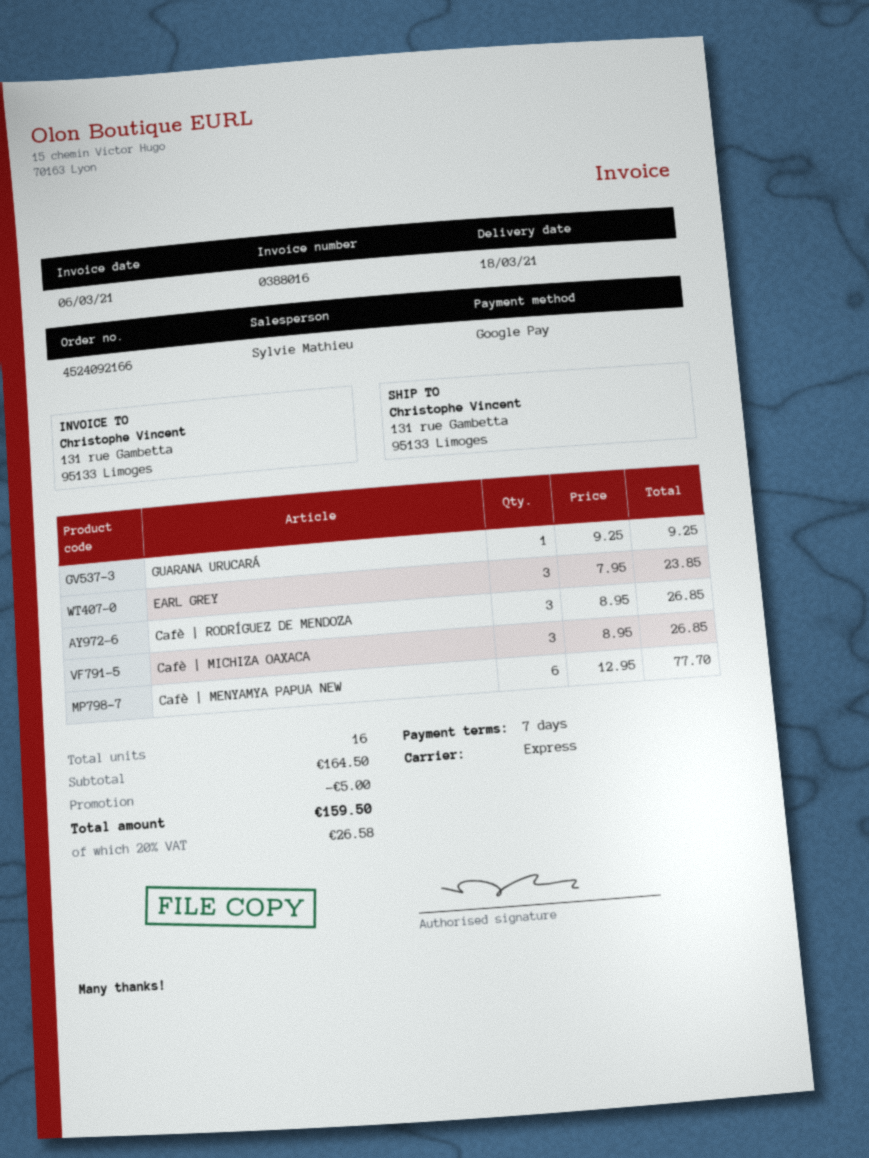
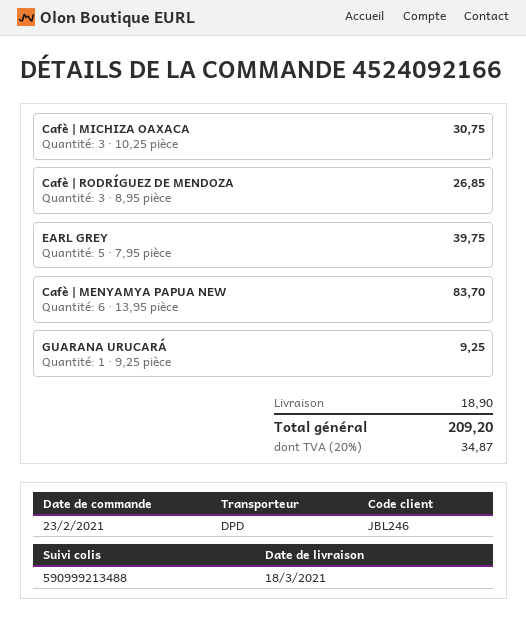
shipping method: express -> DPD
EARL GREY: 3 x 7.95 = 23.85 -> 5 x 7.95 = 39.75
Cafè | MICHIZA OAXACA: 3 x 8.95 = 26.85 -> 3 x 10.25 = 30.75
Cafè | MENYAMYA PAPUA NEW: 6 x 12.95 = 77.70 -> 6 x 13.95 = 83.70
discount: 5.00 -> none
shipping: none -> 18.90
tax: 20% = 26.58 -> 20% = 34.87
total: 159.50 -> 209.20

